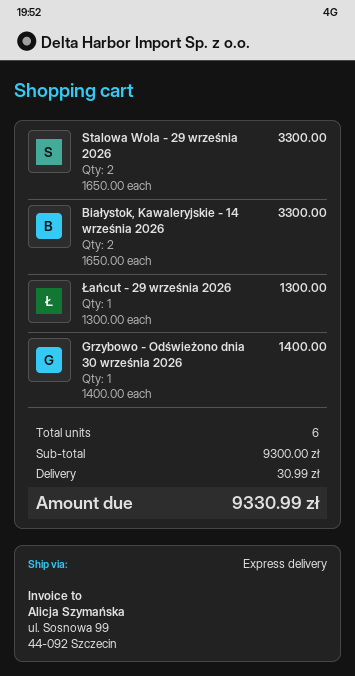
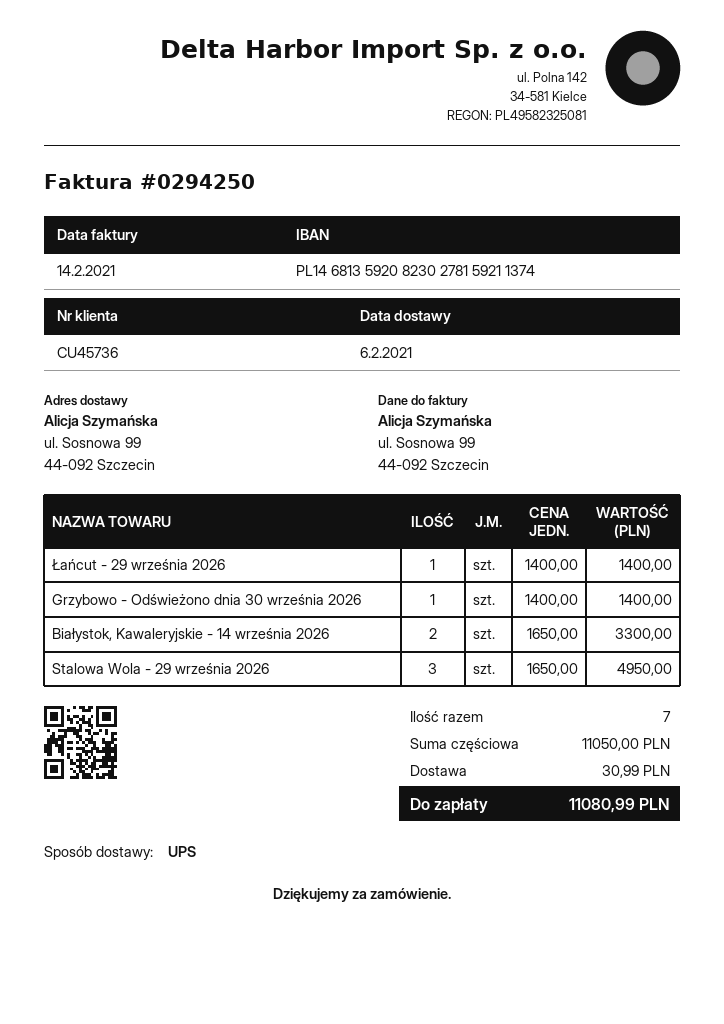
shipping method: express -> UPS
Stalowa Wola - 29 września 2026: 2 x 1650.00 = 3300.00 -> 3 x 1650.00 = 4950.00
Łańcut - 29 września 2026: 1 x 1300.00 = 1300.00 -> 1 x 1400.00 = 1400.00
total quantity: 6 -> 7
subtotal: 9300.00 -> 11050.00
total: 9330.99 -> 11080.99

